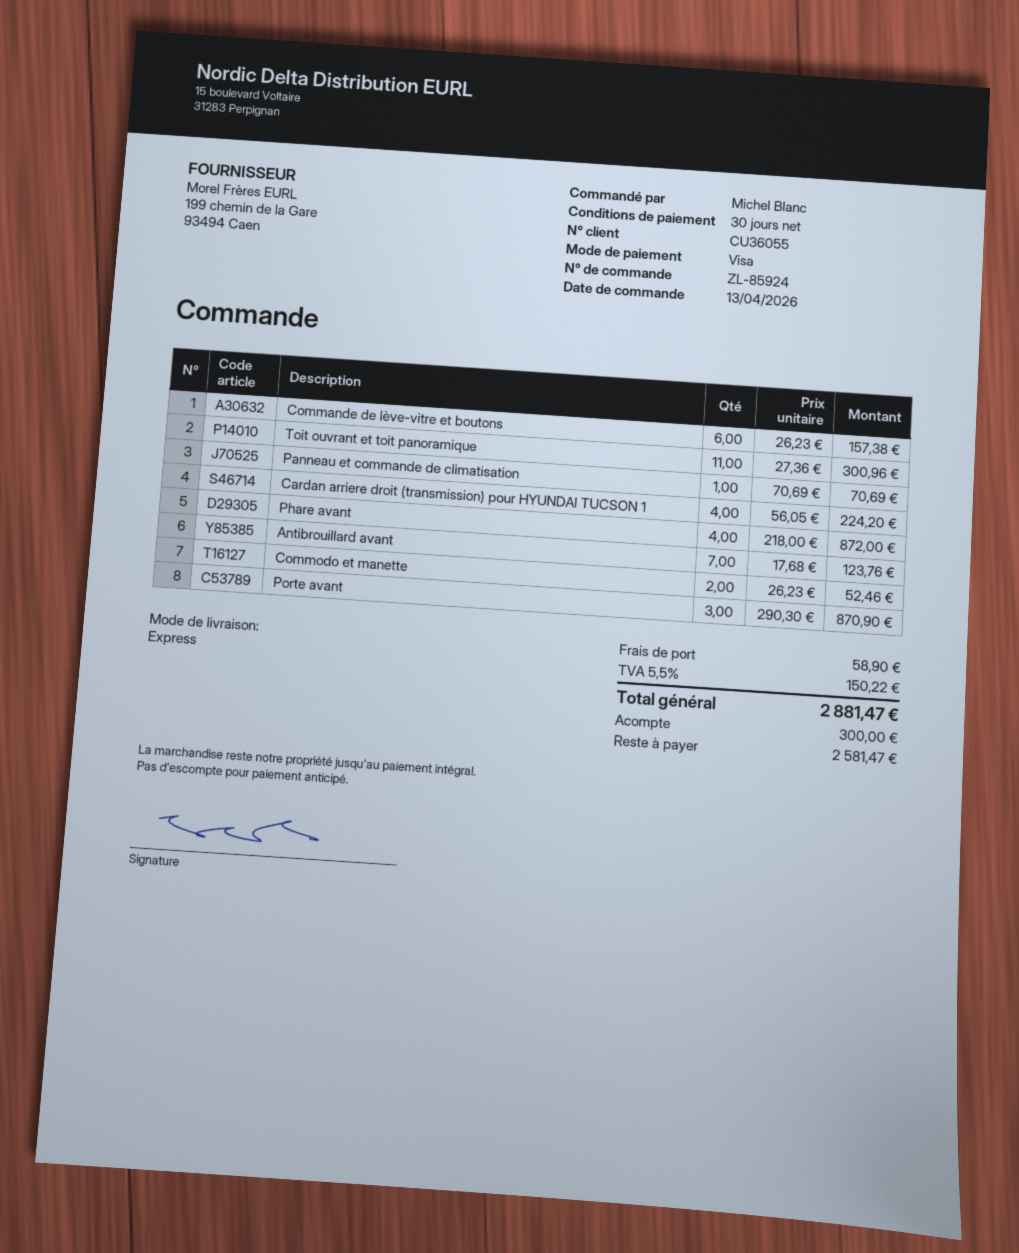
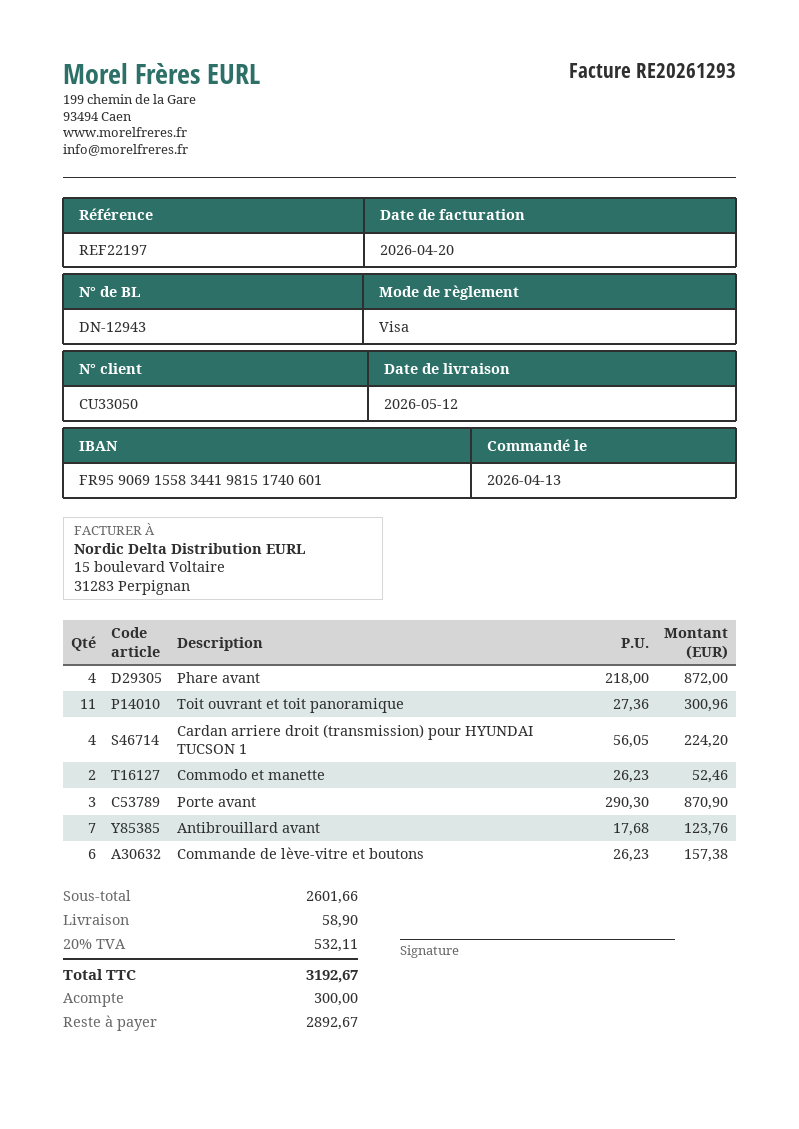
customer number: CU36055 -> CU33050
Panneau et commande de climatisation: 1 x 70.69 = 70.69 -> none
tax: 5.5% = 150.22 -> 20% = 532.11
total: 2881.47 -> 3192.67
balance: 2581.47 -> 2892.67

